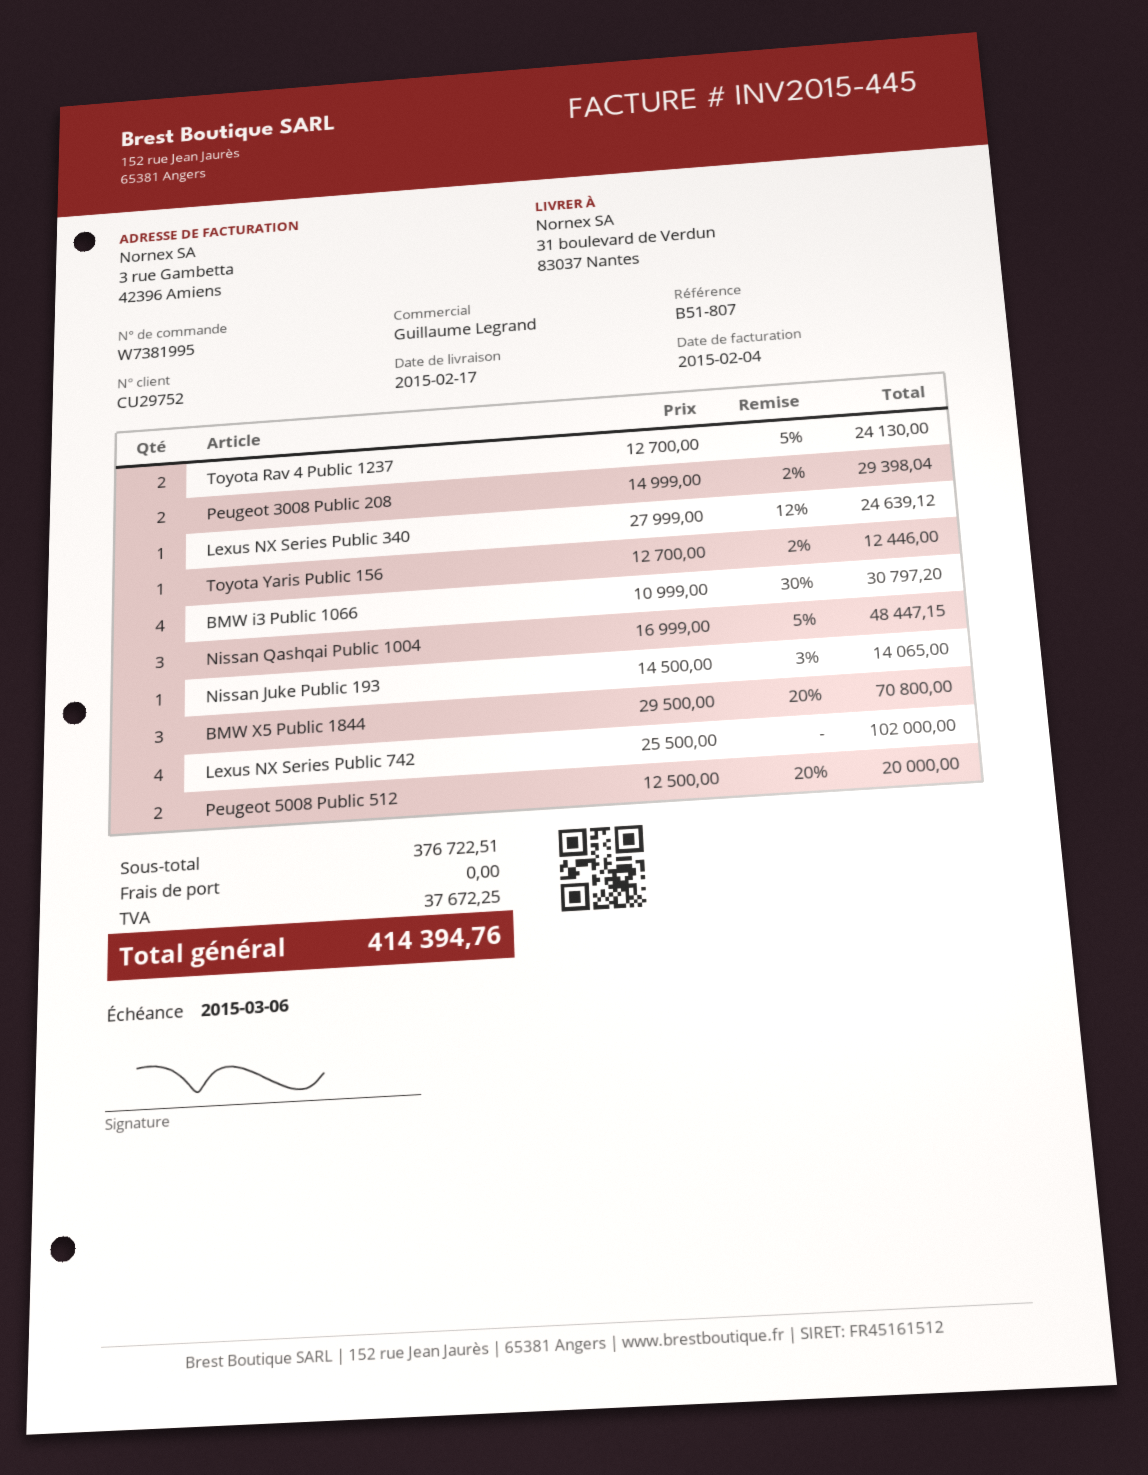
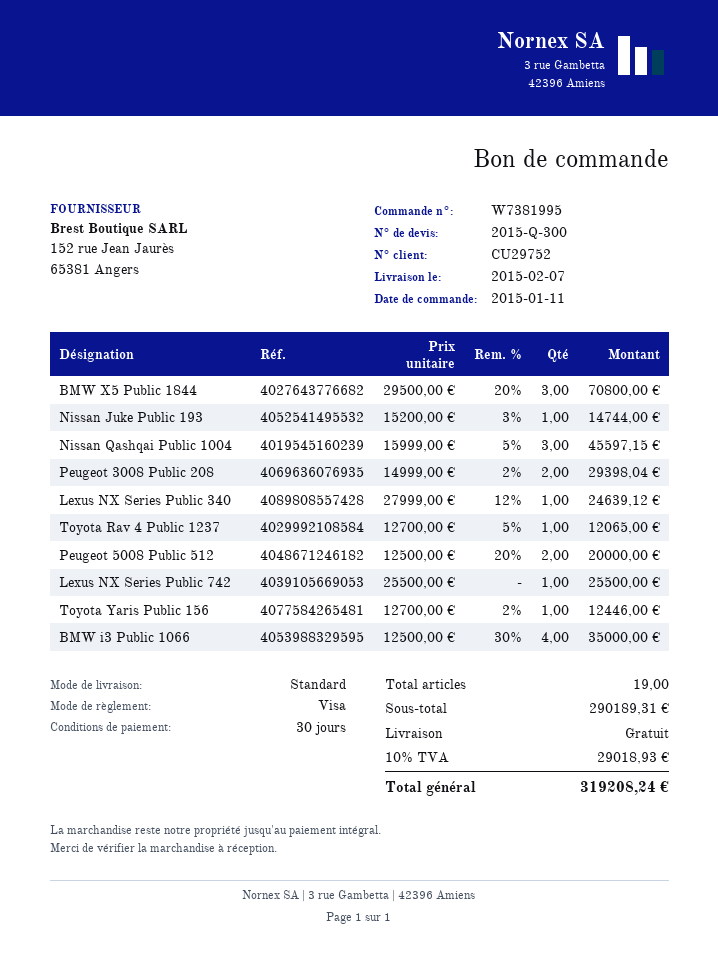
delivery date: 2015-02-17 -> 2015-02-07
Toyota Rav 4 Public 1237: 2 x 12700.00 - 5% = 24130.00 -> 1 x 12700.00 - 5% = 12065.00
BMW i3 Public 1066: 4 x 10999.00 - 30% = 30797.20 -> 4 x 12500.00 - 30% = 35000.00
Nissan Qashqai Public 1004: 3 x 16999.00 - 5% = 48447.15 -> 3 x 15999.00 - 5% = 45597.15
Nissan Juke Public 193: 1 x 14500.00 - 3% = 14065.00 -> 1 x 15200.00 - 3% = 14744.00
Lexus NX Series Public 742: 4 x 25500.00 = 102000.00 -> 1 x 25500.00 = 25500.00
subtotal: 376722.51 -> 290189.31
tax: 37672.25 -> 29018.93
total: 414394.76 -> 319208.24

